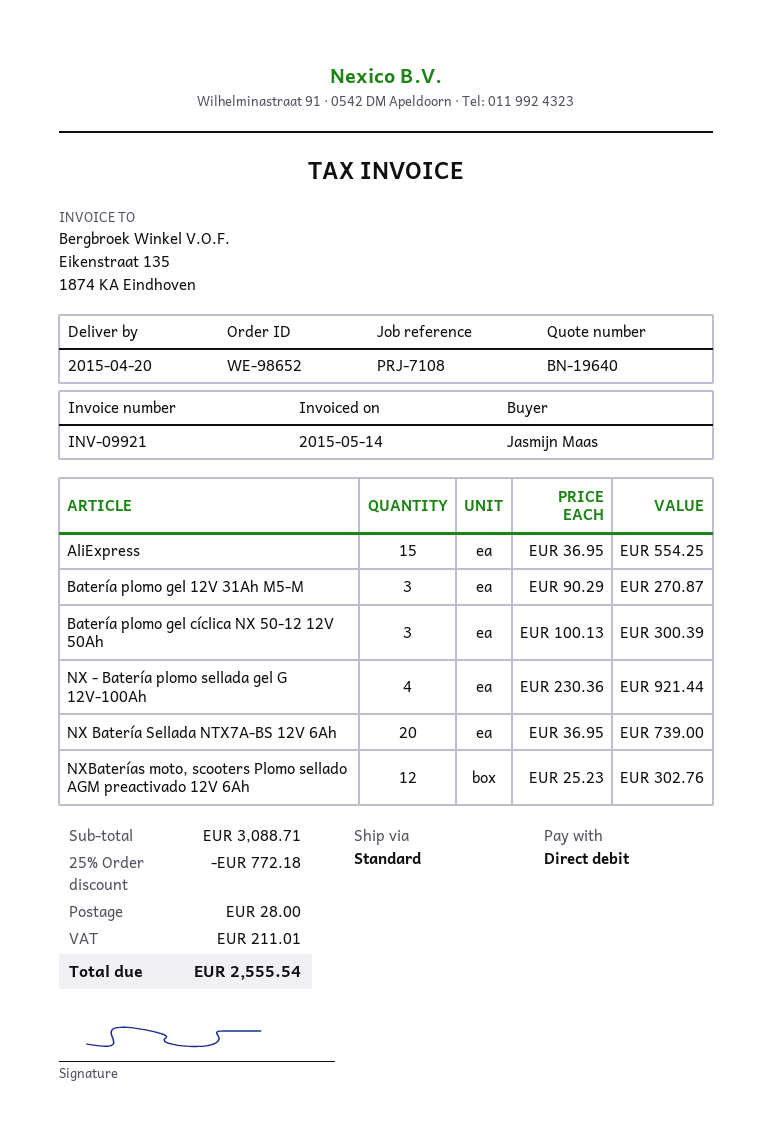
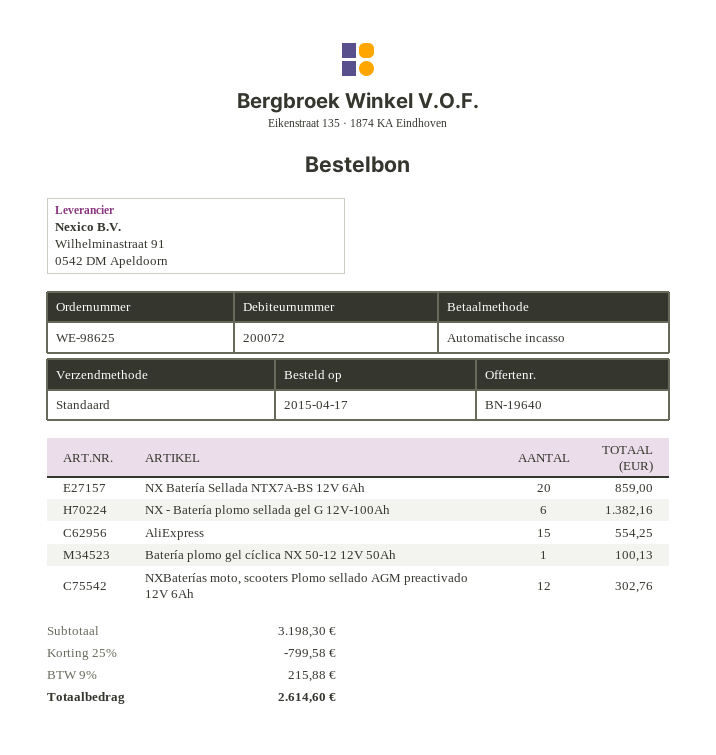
order number: WE-98652 -> WE-98625
Batería plomo gel 12V 31Ah M5-M: 3 for 270.87 -> none
Batería plomo gel cíclica NX 50-12 12V 50Ah: 3 for 300.39 -> 1 for 100.13
NX - Batería plomo sellada gel G 12V-100Ah: 4 for 921.44 -> 6 for 1382.16
NX Batería Sellada NTX7A-BS 12V 6Ah: 20 for 739.00 -> 20 for 859.00
subtotal: 3088.71 -> 3198.30
discount: 25% = 772.18 -> 25% = 799.58
shipping: 28.00 -> none
tax: 211.01 -> 215.88
total: 2555.54 -> 2614.60

